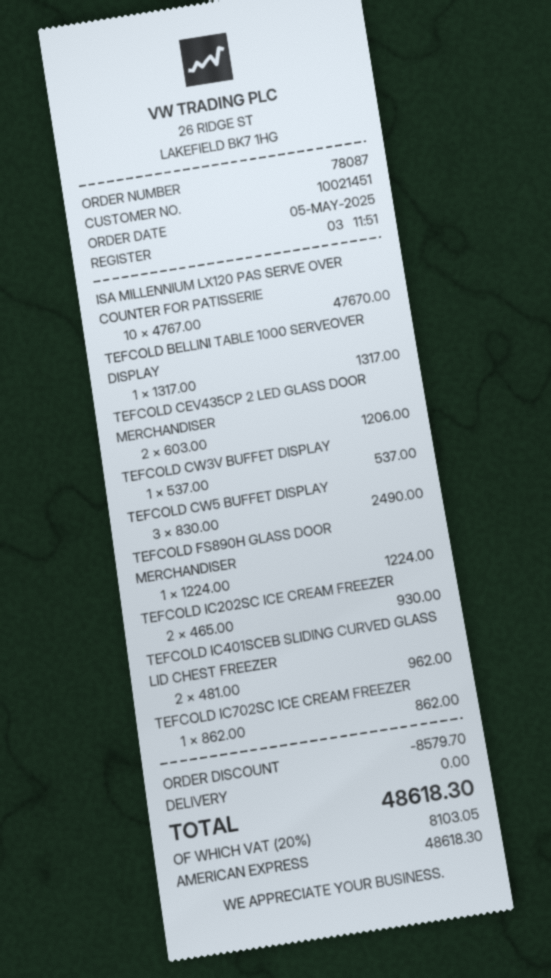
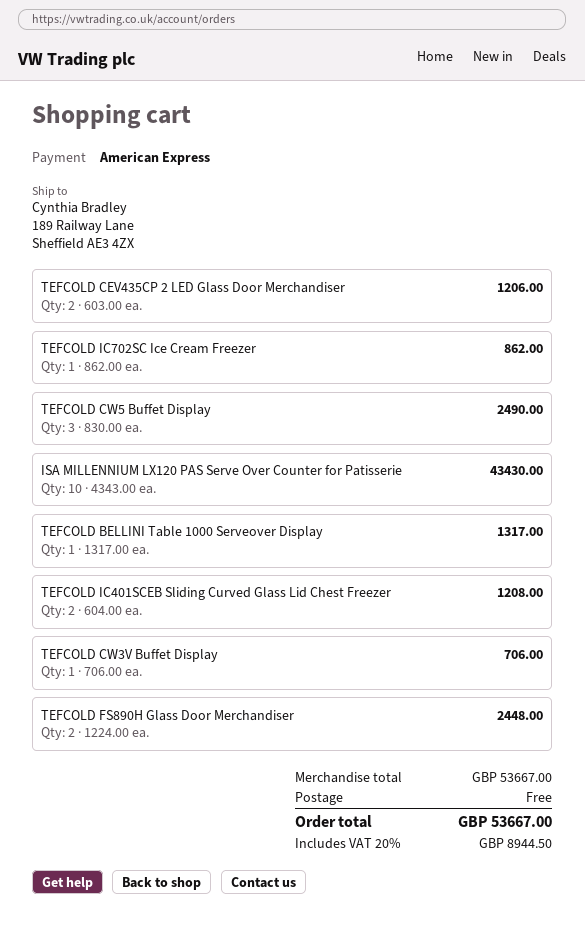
ISA MILLENNIUM LX120 PAS SERVE OVER COUNTER FOR PATISSERIE: 10 x 4767.00 = 47670.00 -> 10 x 4343.00 = 43430.00
TEFCOLD CW3V BUFFET DISPLAY: 1 x 537.00 = 537.00 -> 1 x 706.00 = 706.00
TEFCOLD FS890H GLASS DOOR MERCHANDISER: 1 x 1224.00 = 1224.00 -> 2 x 1224.00 = 2448.00
TEFCOLD IC202SC ICE CREAM FREEZER: 2 x 465.00 = 930.00 -> none
TEFCOLD IC401SCEB SLIDING CURVED GLASS LID CHEST FREEZER: 2 x 481.00 = 962.00 -> 2 x 604.00 = 1208.00
discount: 8579.70 -> none
tax: 20% = 8103.05 -> 20% = 8944.50
total: 48618.30 -> 53667.00

